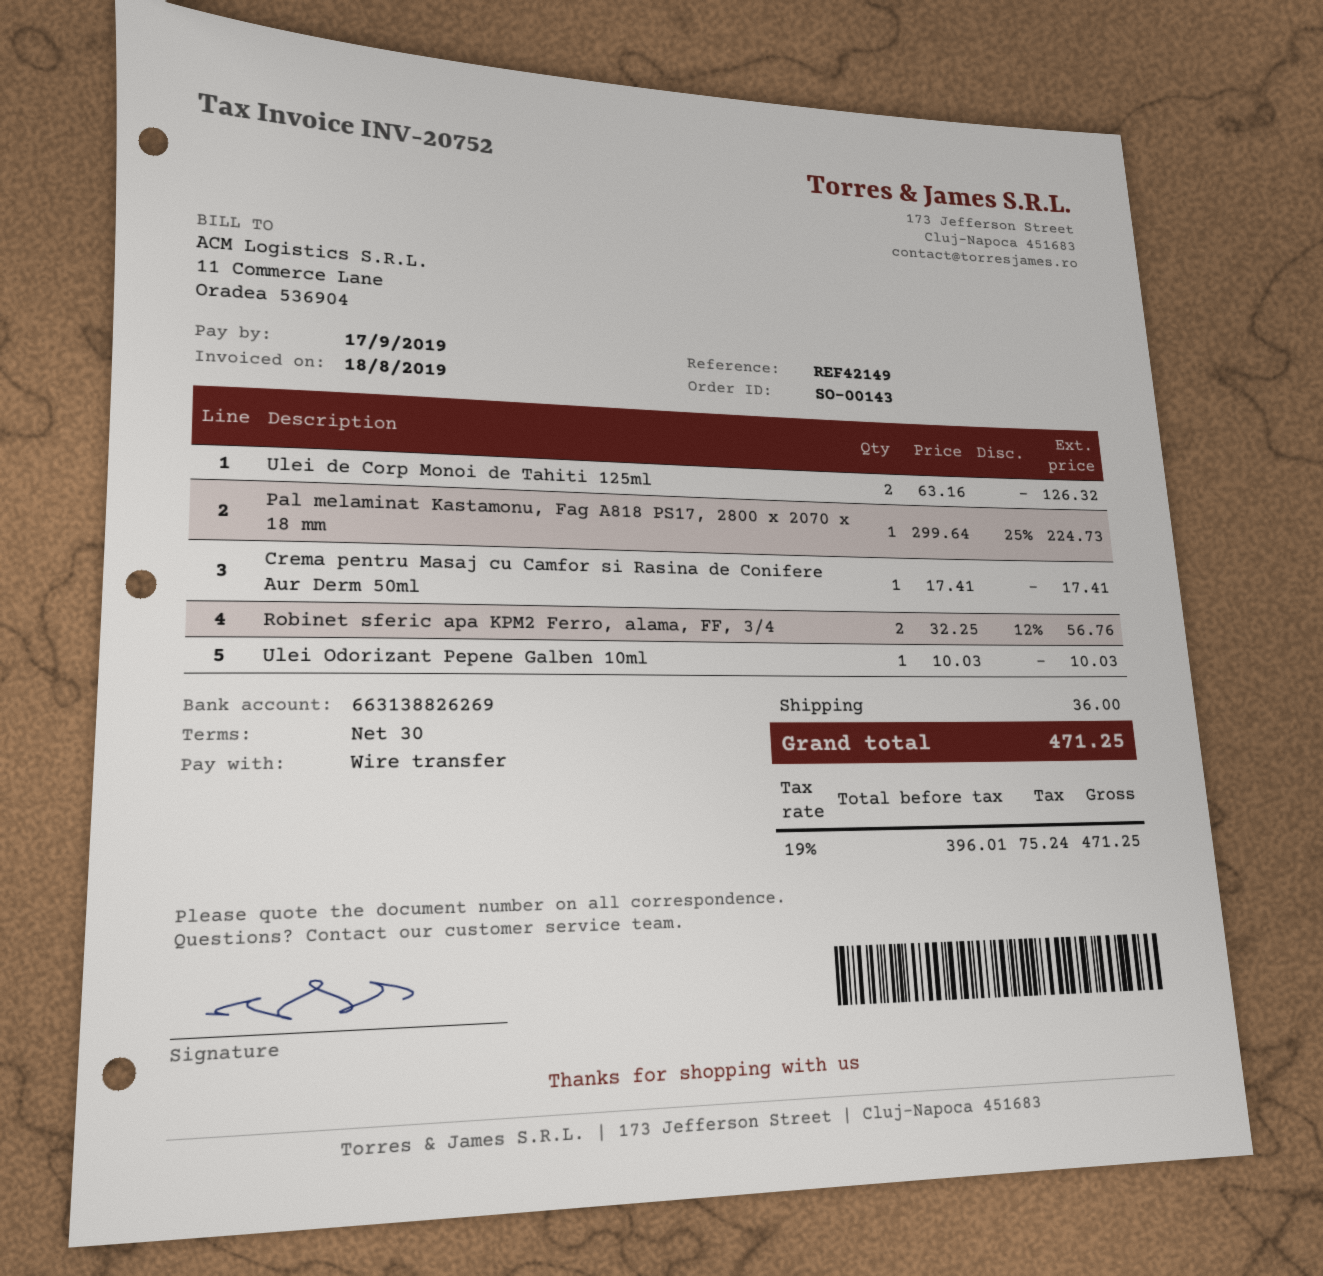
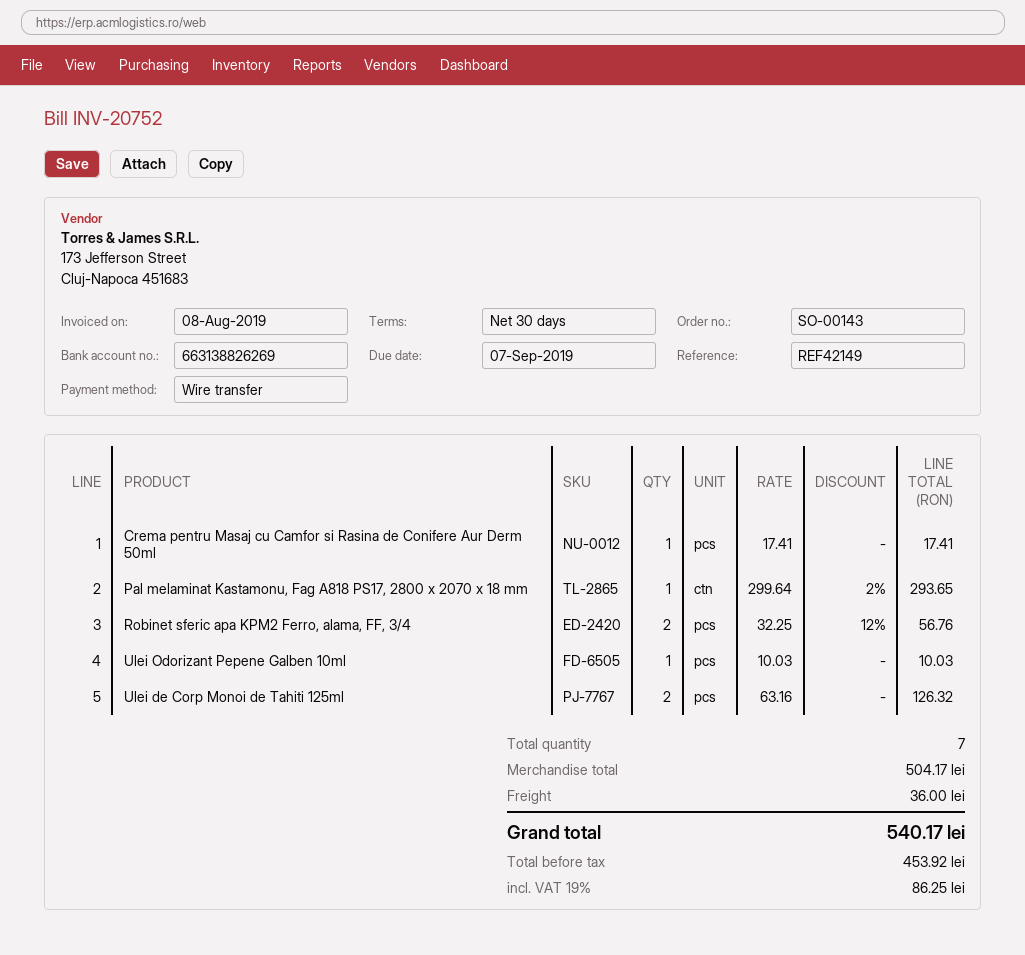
invoice date: 2019-08-18 -> 2019-08-08
due date: 2019-09-17 -> 2019-09-07
Pal melaminat Kastamonu, Fag A818 PS17, 2800 x 2070 x 18 mm: 1 x 299.64 - 25% = 224.73 -> 1 x 299.64 - 2% = 293.65
net: 396.01 -> 453.92
tax: 19% = 75.24 -> 19% = 86.25
total: 471.25 -> 540.17

